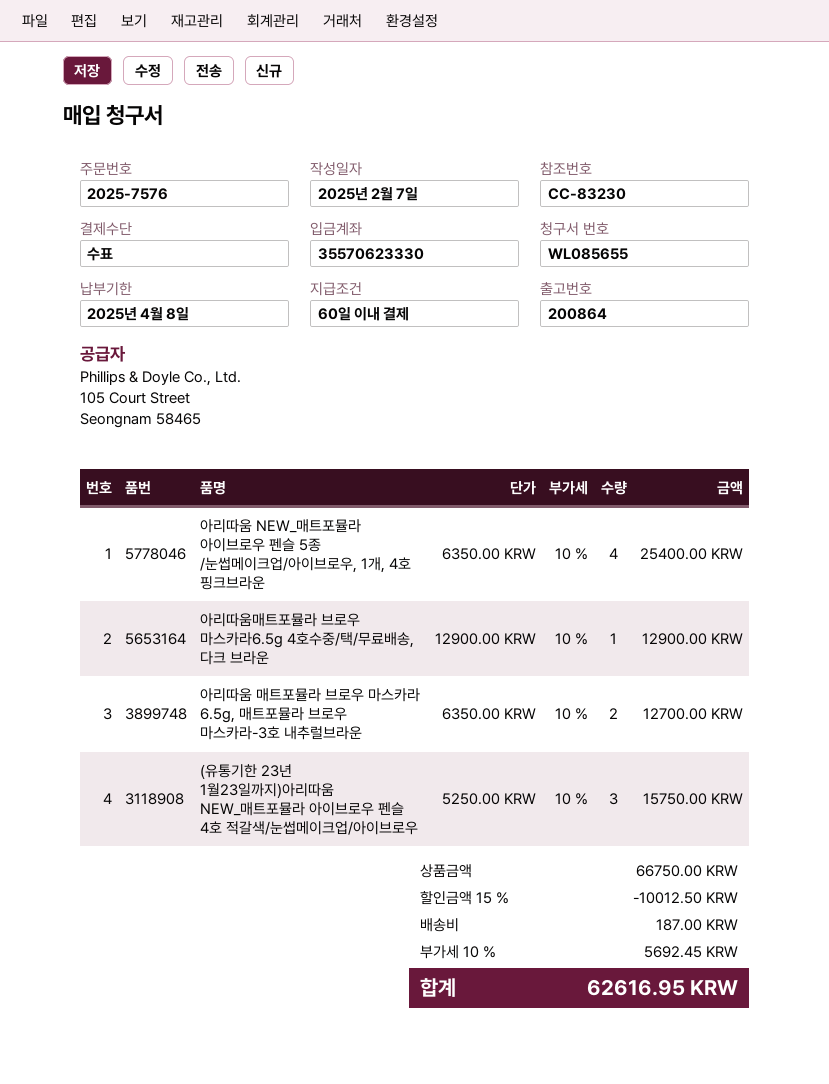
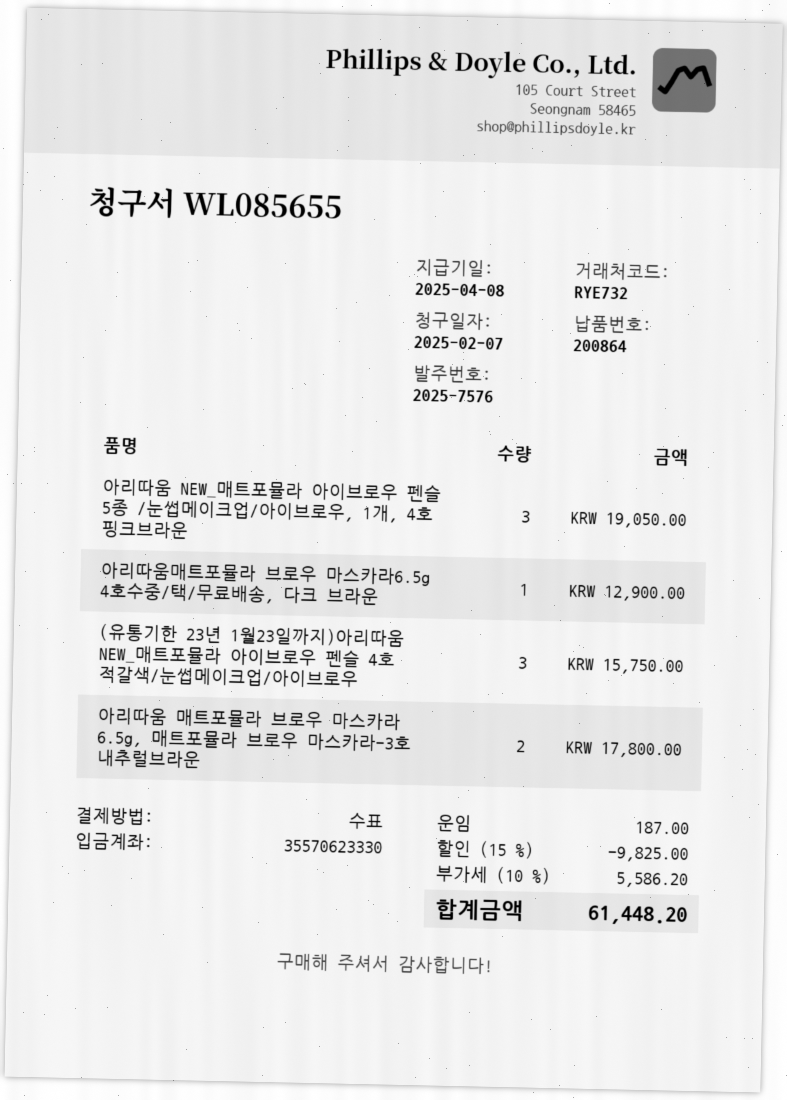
아리따움 NEW_매트포뮬라 아이브로우 펜슬 5종 /눈썹메이크업/아이브로우, 1개, 4호 핑크브라운: 4 for 25400.00 -> 3 for 19050.00
아리따움 매트포뮬라 브로우 마스카라 6.5g, 매트포뮬라 브로우 마스카라-3호 내추럴브라운: 2 for 12700.00 -> 2 for 17800.00
discount: 15% = 10012.50 -> 15% = 9825.00
tax: 10% = 5692.45 -> 10% = 5586.20
total: 62616.95 -> 61448.20

